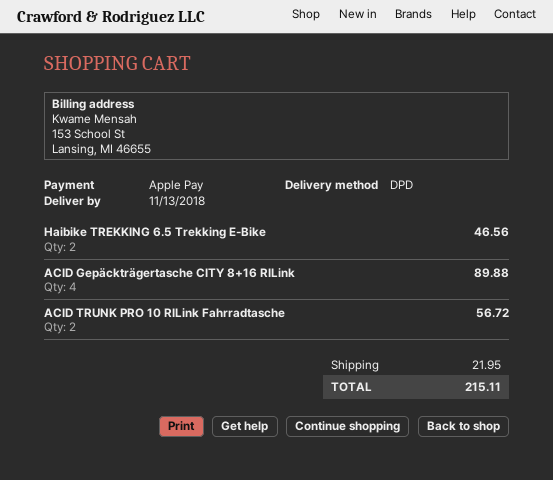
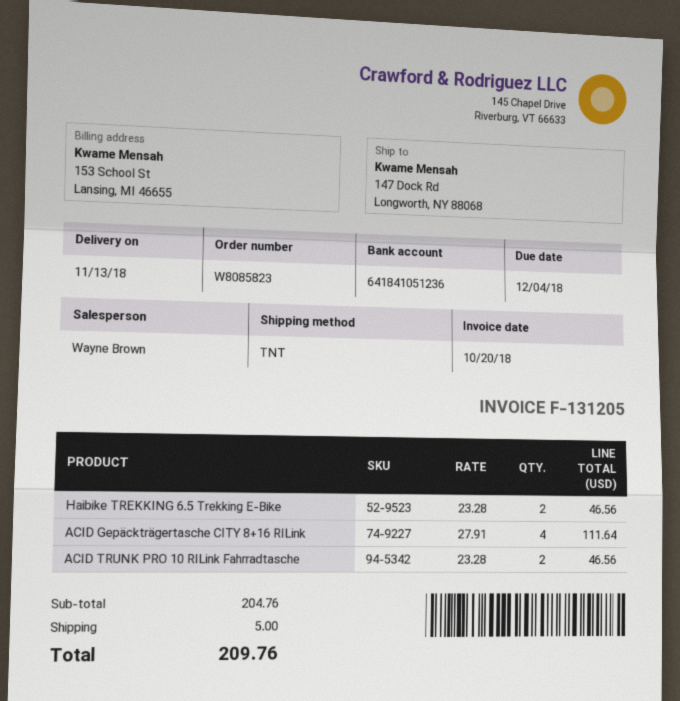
shipping method: DPD -> TNT
ACID Gepäckträgertasche CITY 8+16 RILink: 4 for 89.88 -> 4 for 111.64
ACID TRUNK PRO 10 RILink Fahrradtasche: 2 for 56.72 -> 2 for 46.56
shipping: 21.95 -> 5.00
total: 215.11 -> 209.76

